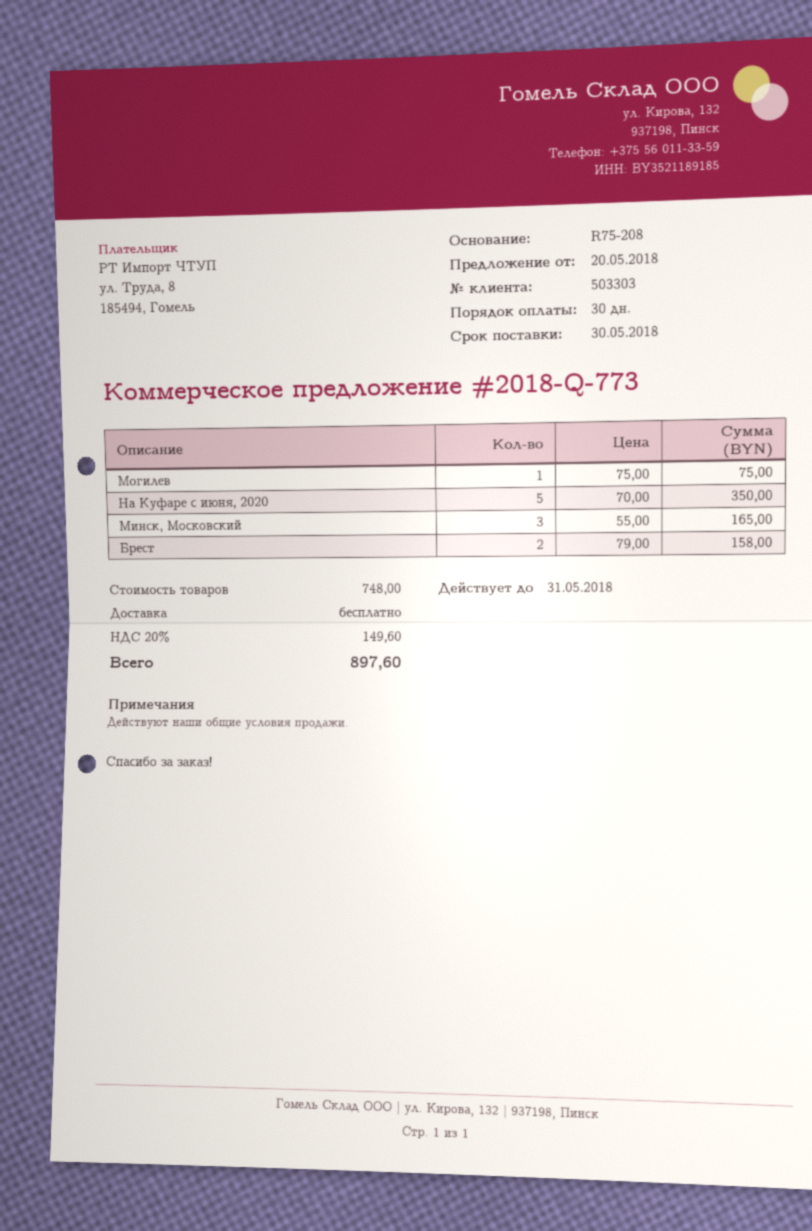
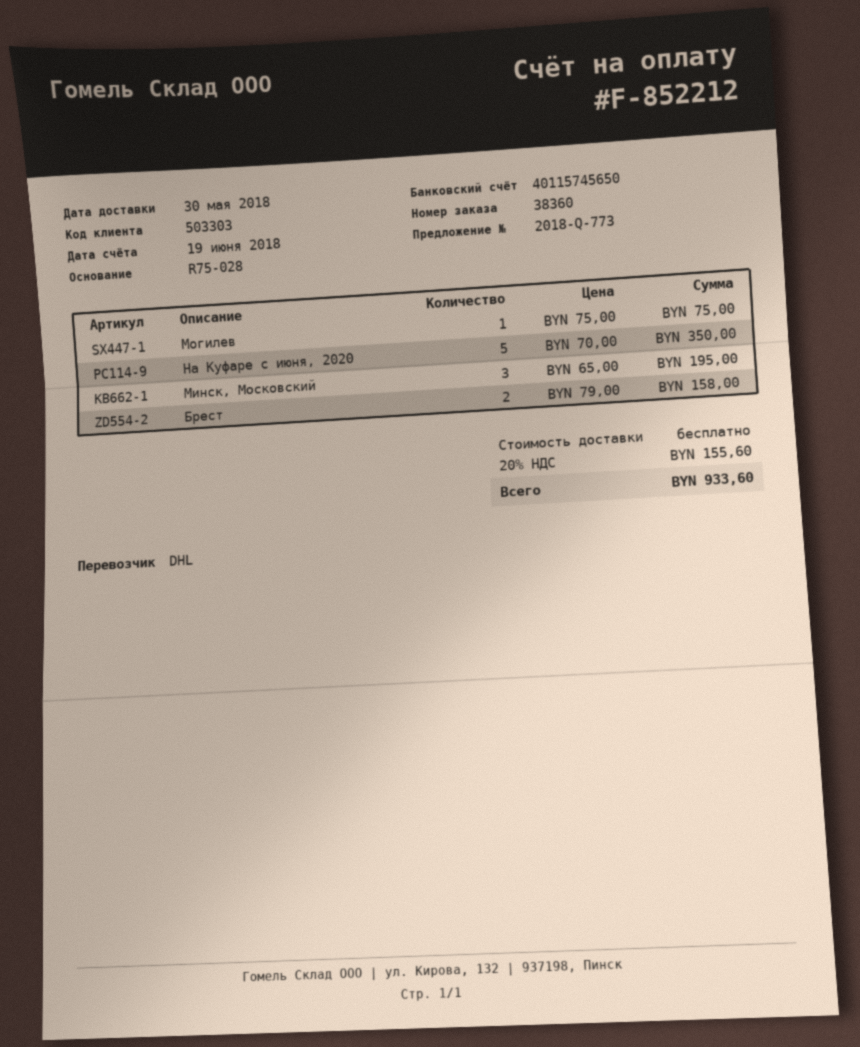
reference: R75-208 -> R75-028
Минск, Московский: 3 x 55.00 = 165.00 -> 3 x 65.00 = 195.00
tax: 20% = 149.60 -> 20% = 155.60
total: 897.60 -> 933.60

